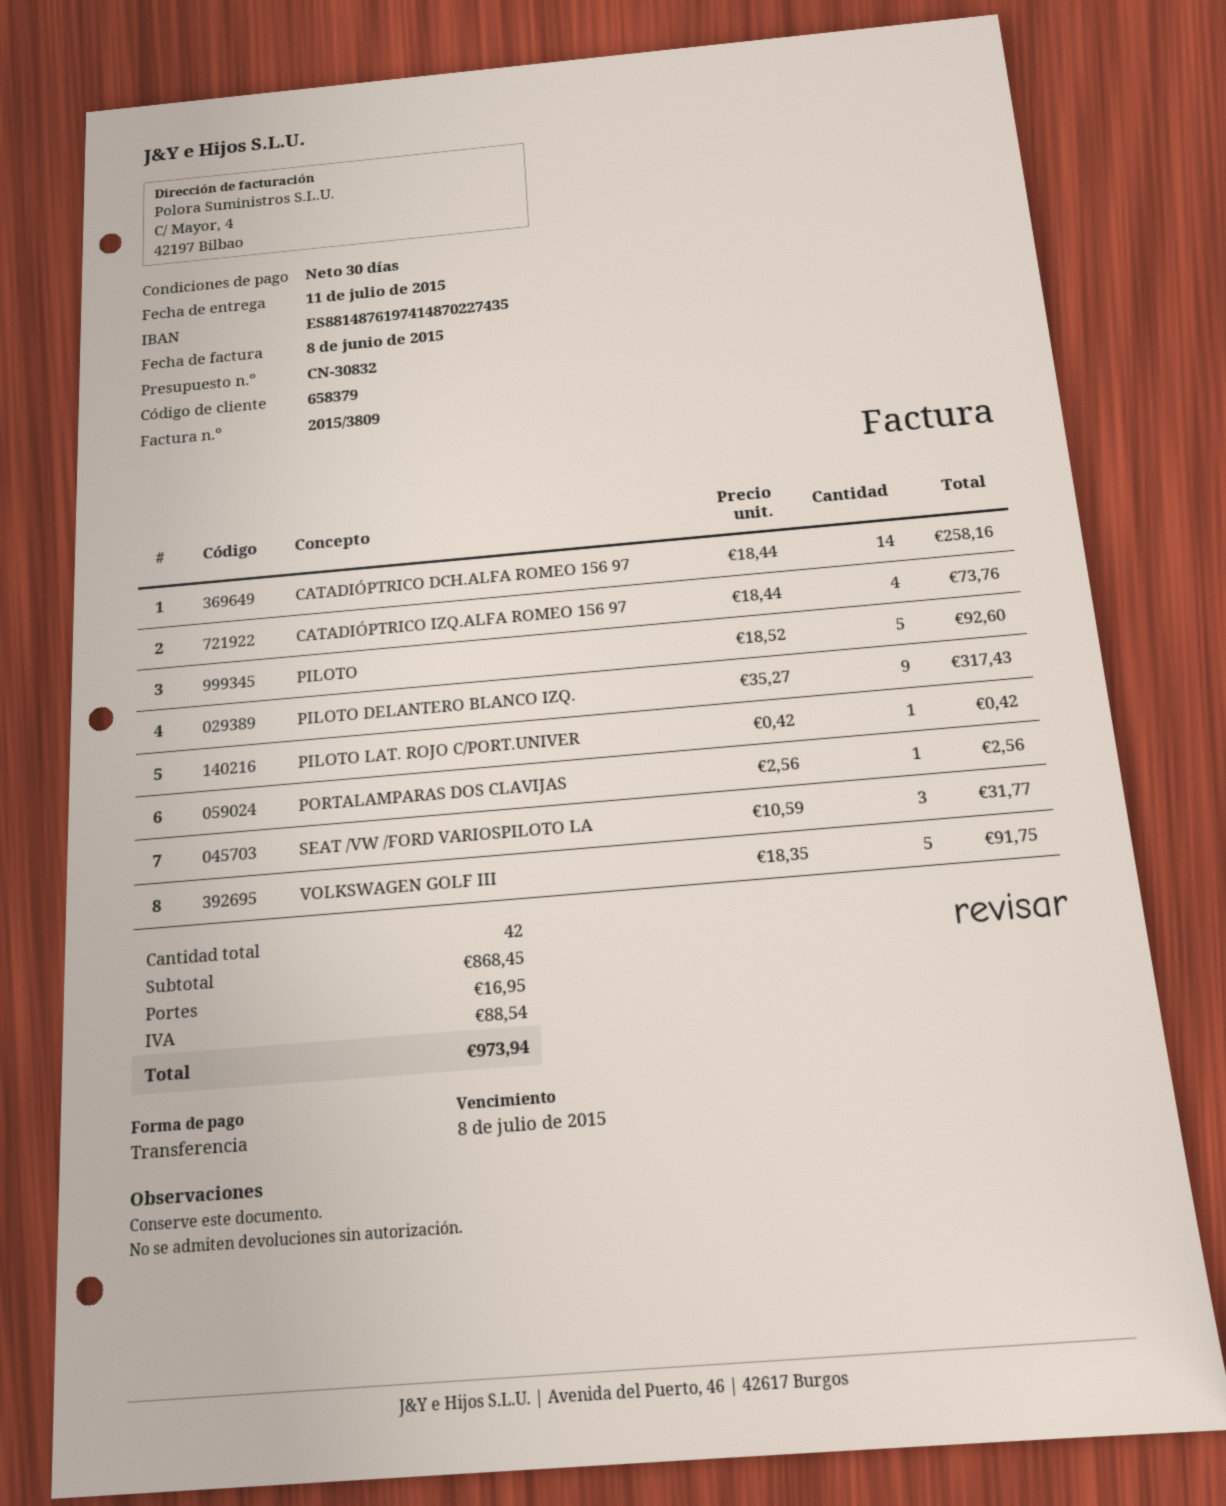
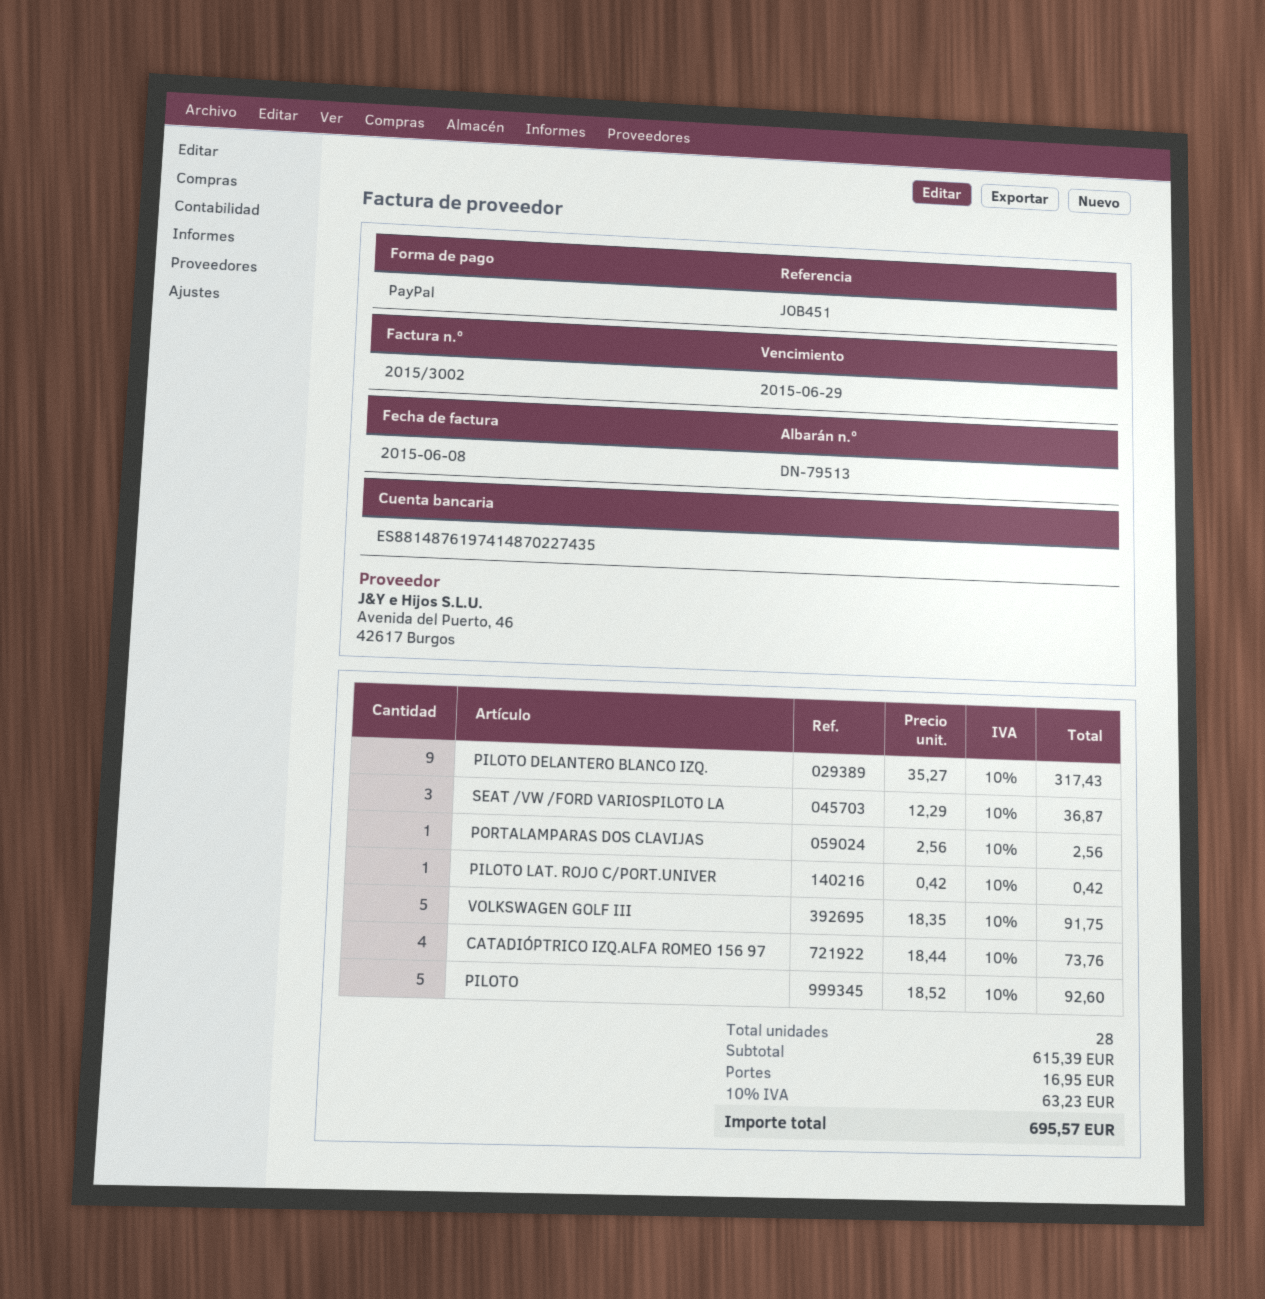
invoice number: 2015/3809 -> 2015/3002
due date: 2015-07-08 -> 2015-06-29
payment method: bank transfer -> PayPal
CATADIÓPTRICO DCH.ALFA ROMEO 156 97: 14 x 18.44 = 258.16 -> none
SEAT /VW /FORD VARIOSPILOTO LA: 3 x 10.59 = 31.77 -> 3 x 12.29 = 36.87
total quantity: 42 -> 28
subtotal: 868.45 -> 615.39
tax: 88.54 -> 63.23
total: 973.94 -> 695.57

